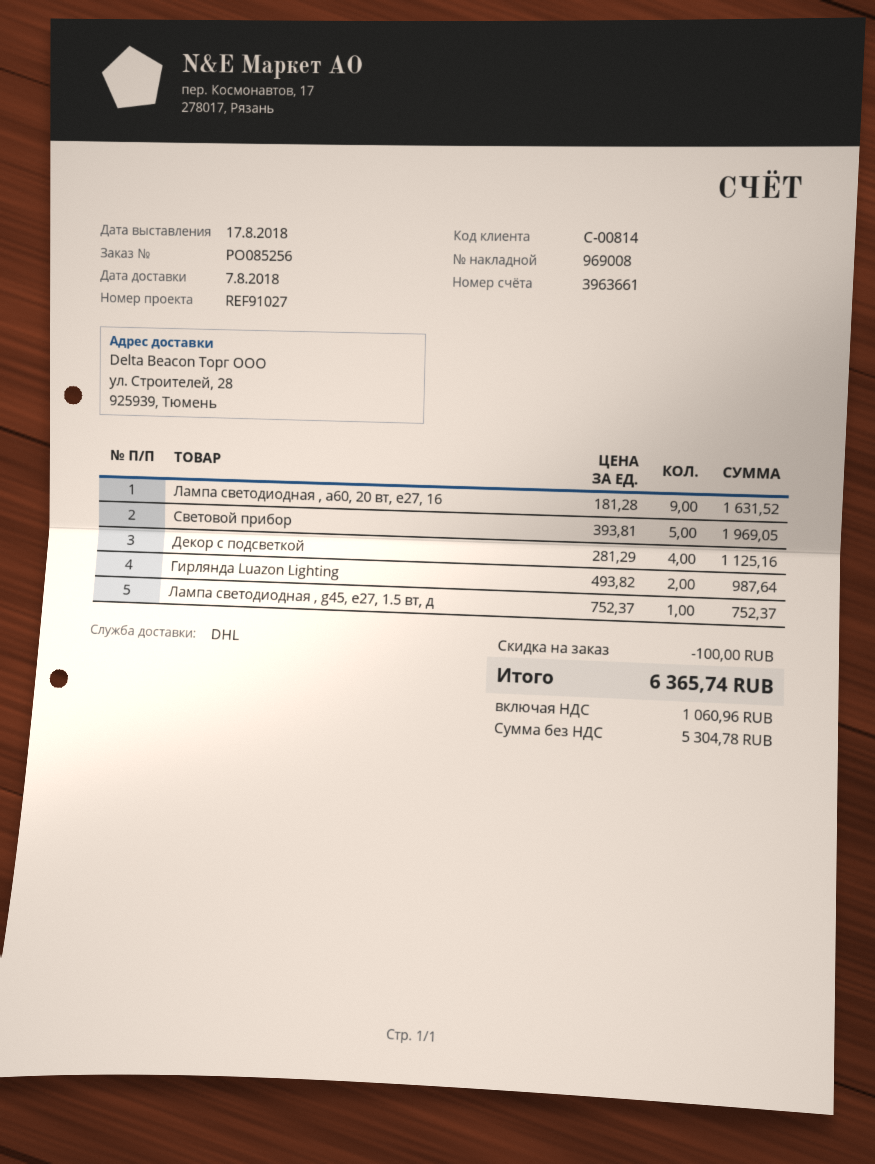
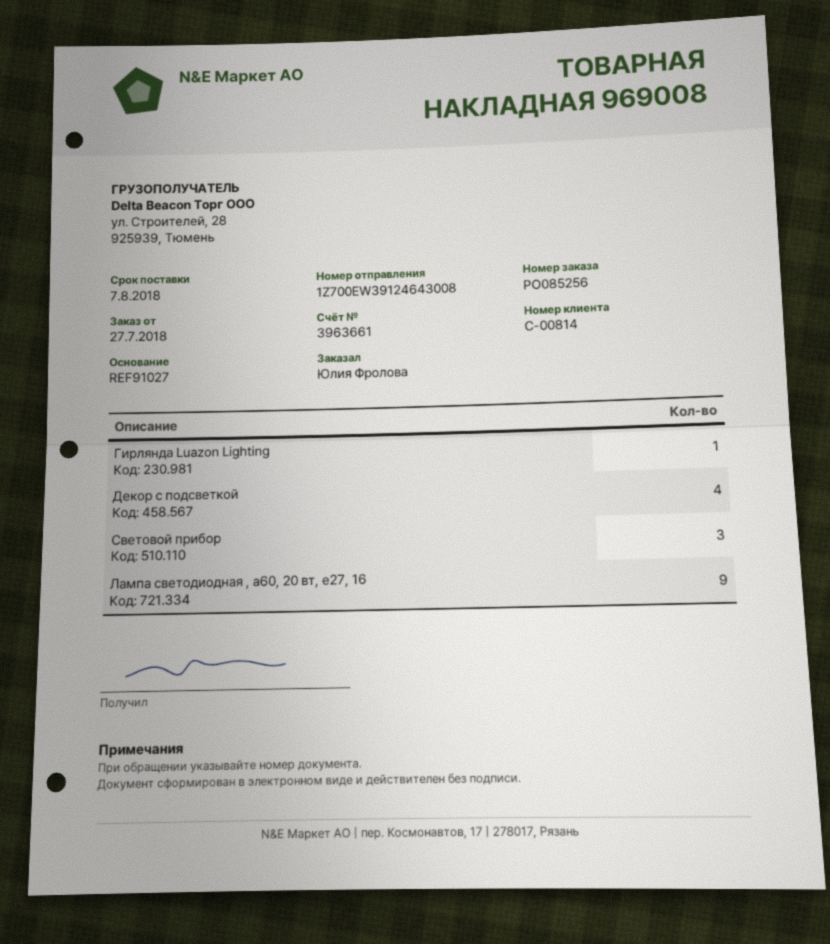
Световой прибор: 5 -> 3
Гирлянда Luazon Lighting: 2 -> 1
Лампа светодиодная , g45, е27, 1.5 вт, д: 1 -> none

